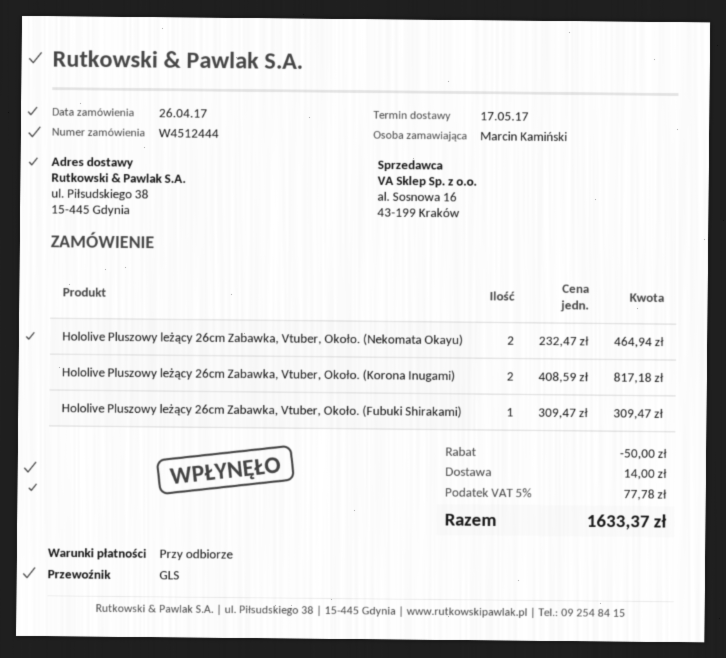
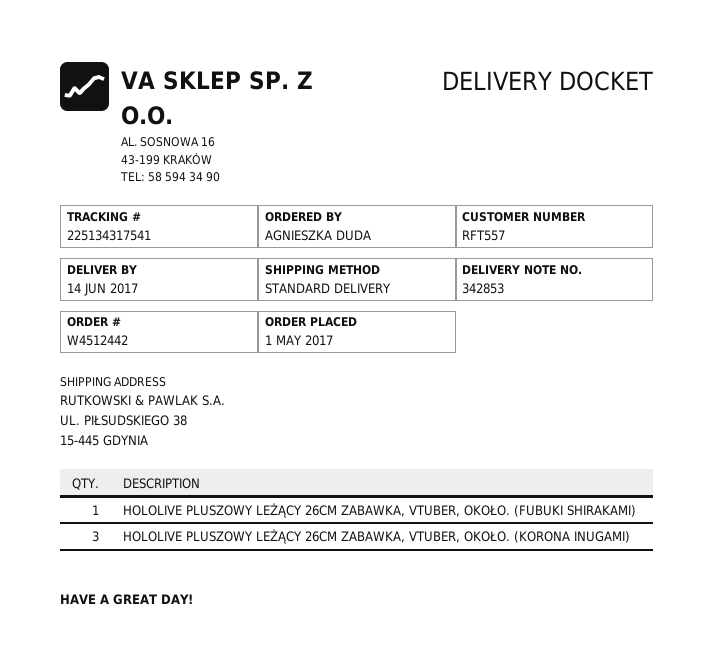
order number: W4512444 -> W4512442
order date: 2017-04-26 -> 2017-05-01
delivery date: 2017-05-17 -> 2017-06-14
ordered by: Marcin Kamiński -> AGNIESZKA DUDA
shipping method: GLS -> standard
Hololive Pluszowy leżący 26cm Zabawka, Vtuber, Około. (Nekomata Okayu): 2 -> none
Hololive Pluszowy leżący 26cm Zabawka, Vtuber, Około. (Korona Inugami): 2 -> 3

